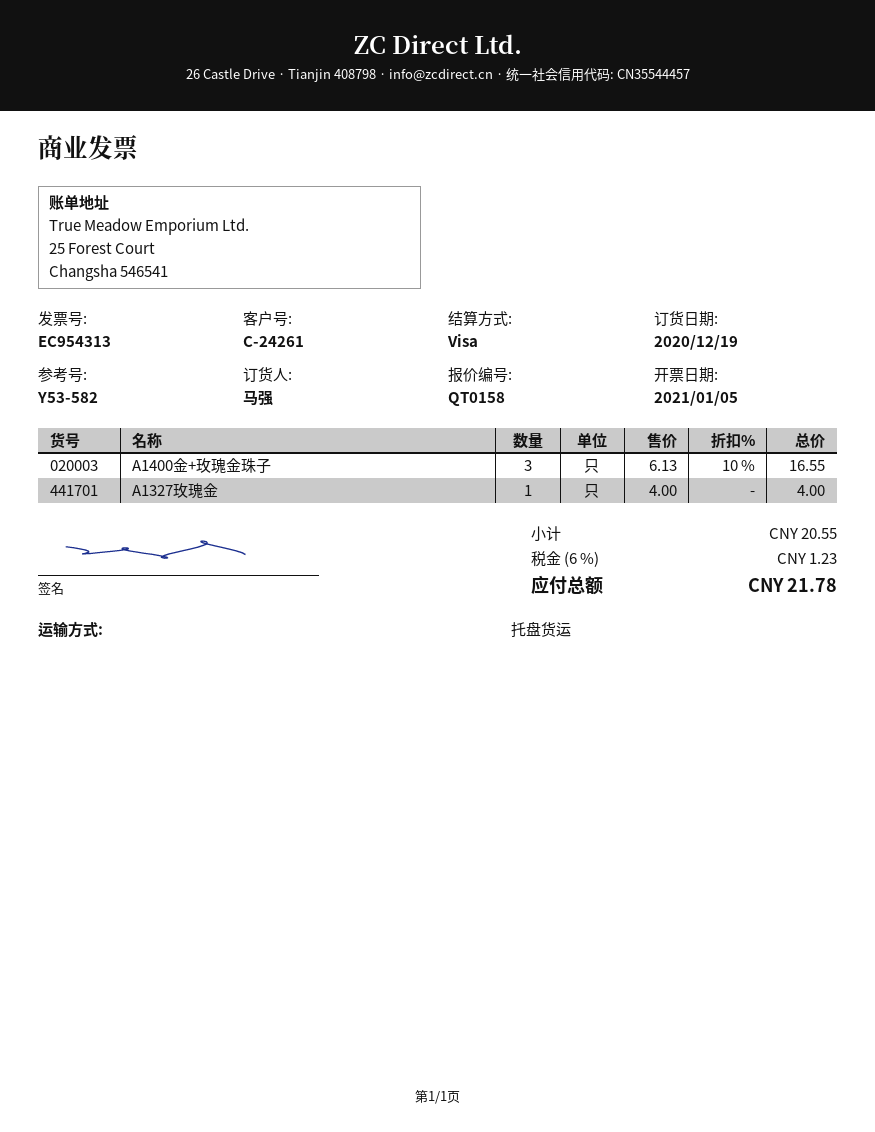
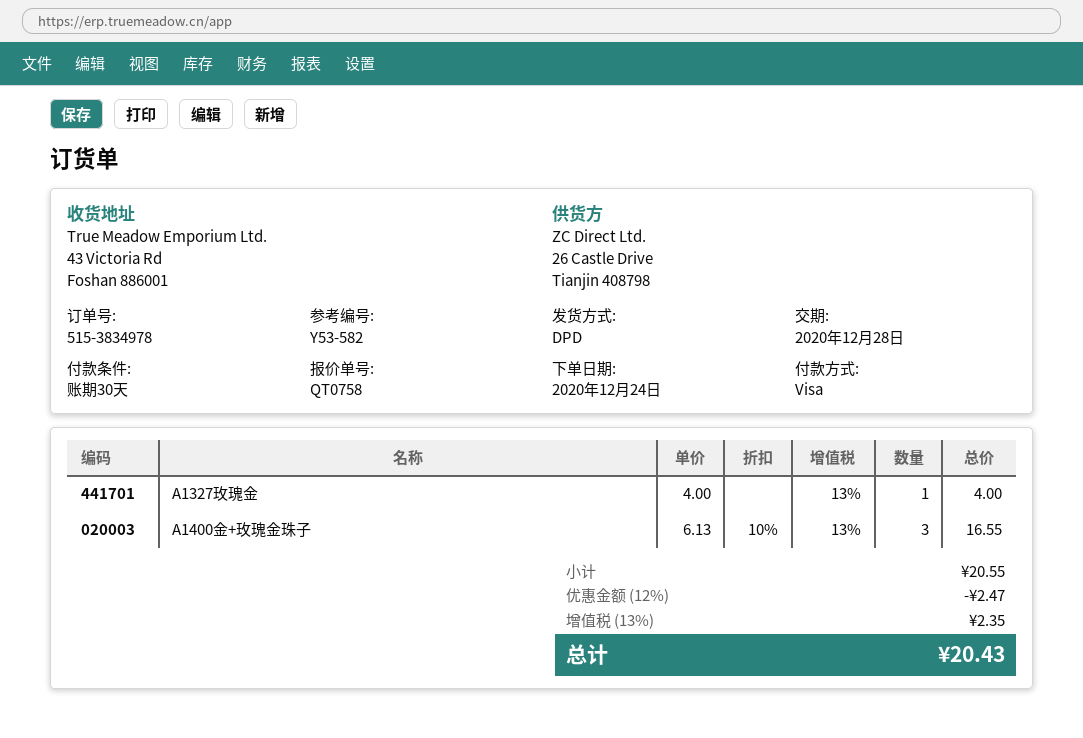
quote number: QT0158 -> QT0758
order date: 2020-12-19 -> 2020-12-24
shipping method: pallet freight -> DPD
discount: none -> 12% = 2.47
tax: 6% = 1.23 -> 13% = 2.35
total: 21.78 -> 20.43

